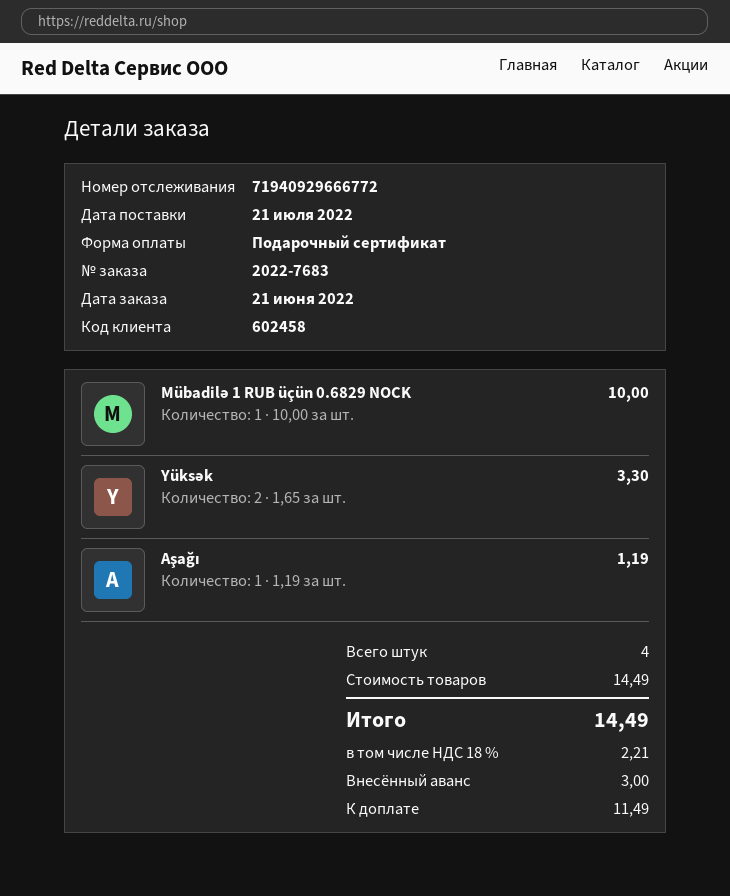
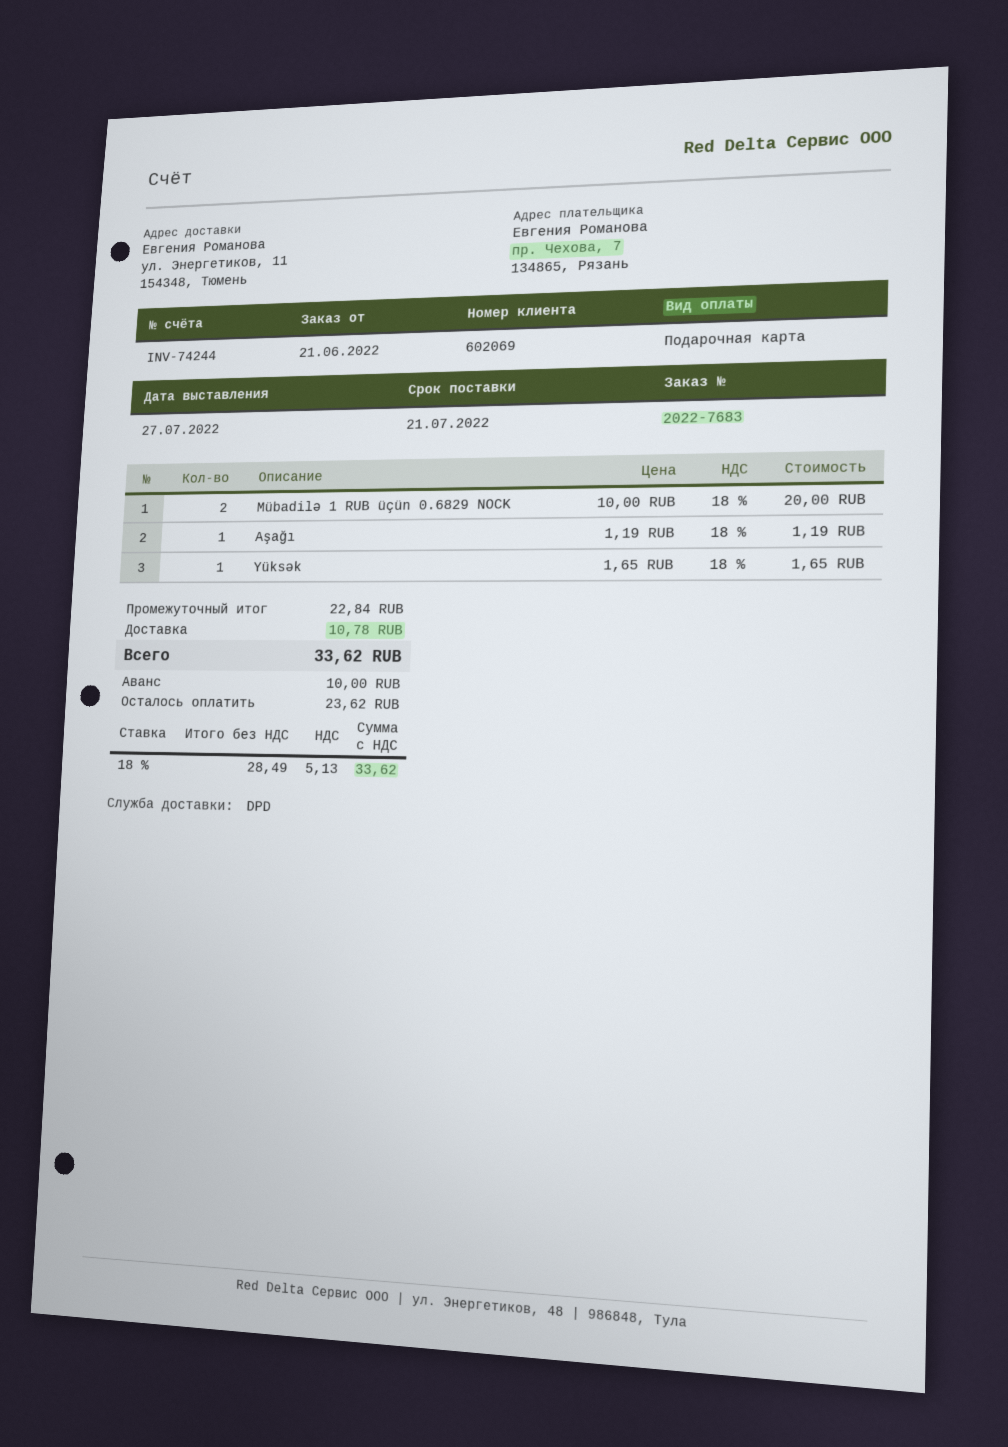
customer number: 602458 -> 602069
Mübadilə 1 RUB üçün 0.6829 NOCK: 1 x 10.00 = 10.00 -> 2 x 10.00 = 20.00
Yüksək: 2 x 1.65 = 3.30 -> 1 x 1.65 = 1.65
subtotal: 14.49 -> 22.84
shipping: none -> 10.78
tax: 18% = 2.21 -> 18% = 5.13
total: 14.49 -> 33.62
deposit: 3.00 -> 10.00
balance: 11.49 -> 23.62

